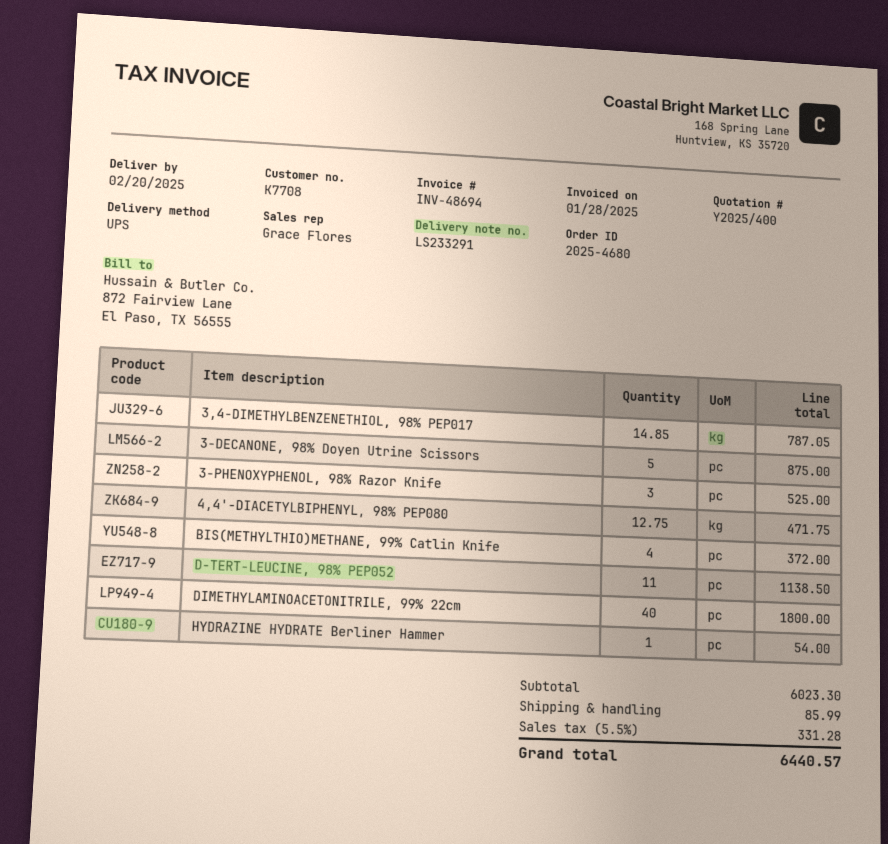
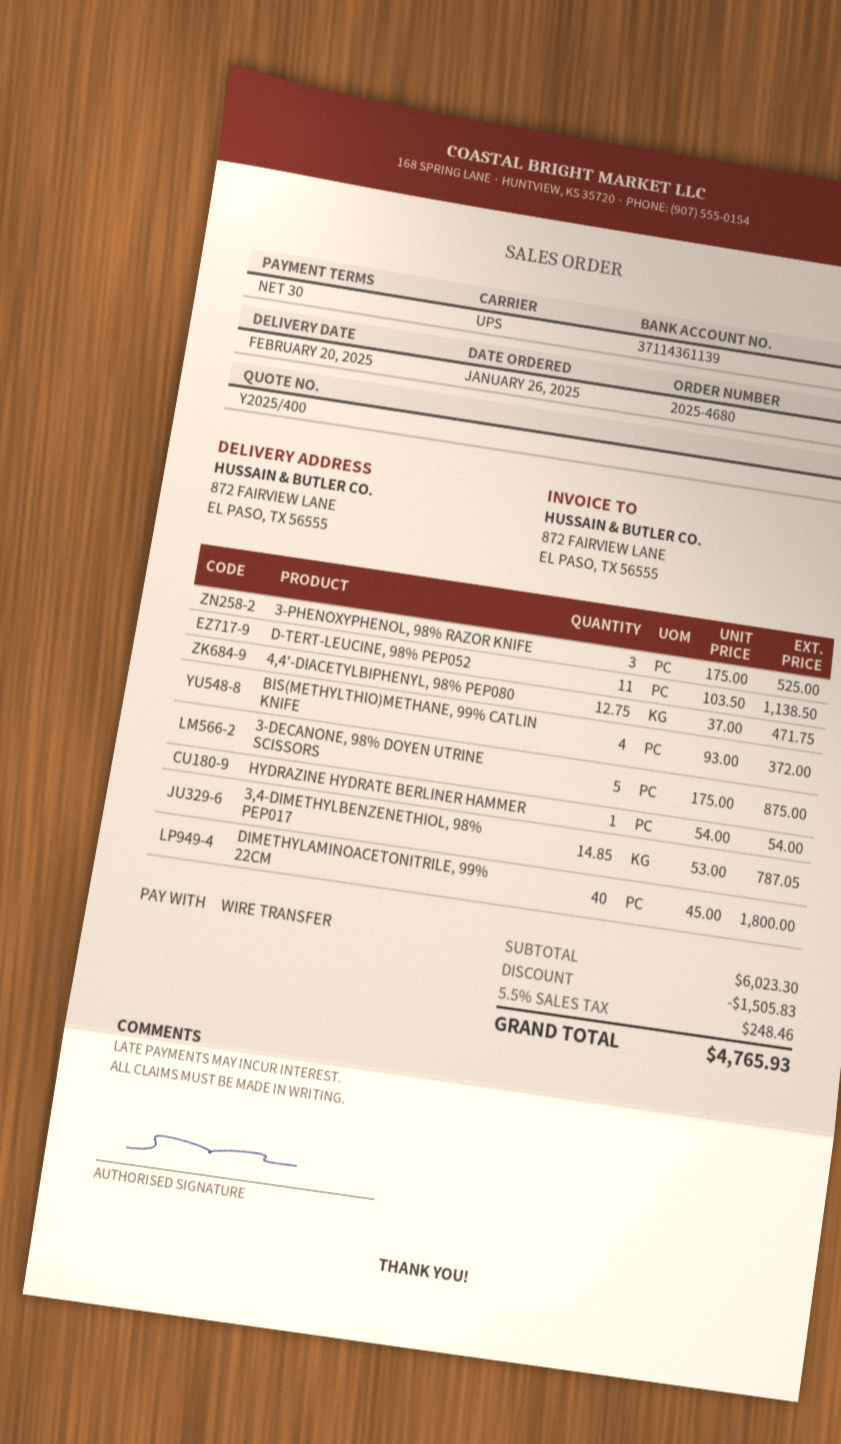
discount: none -> 1505.83
shipping: 85.99 -> none
tax: 5.5% = 331.28 -> 5.5% = 248.46
total: 6440.57 -> 4765.93

